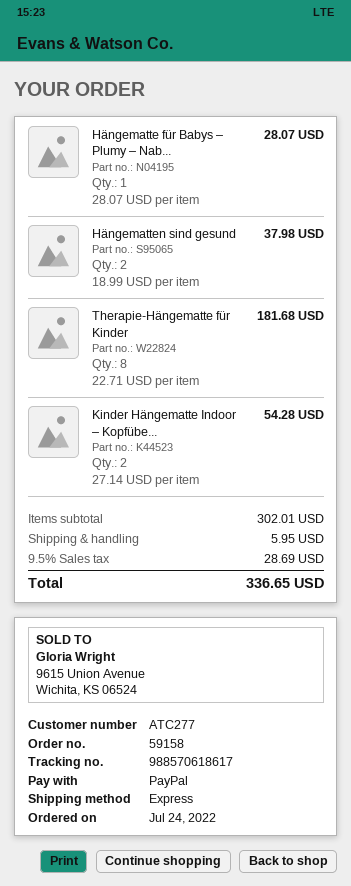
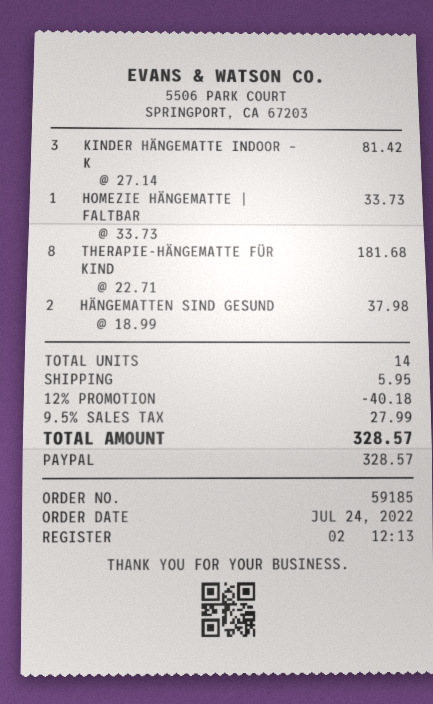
order number: 59158 -> 59185
Hängematte für Babys – Plumy – Nab...: 1 x 28.07 = 28.07 -> none
Kinder Hängematte Indoor – Kopfübe...: 2 x 27.14 = 54.28 -> 3 x 27.14 = 81.42
HOMEZIE HÄNGEMATTE | FALTBAR: none -> 1 x 33.73 = 33.73
discount: none -> 12% = 40.18
tax: 9.5% = 28.69 -> 9.5% = 27.99
total: 336.65 -> 328.57

